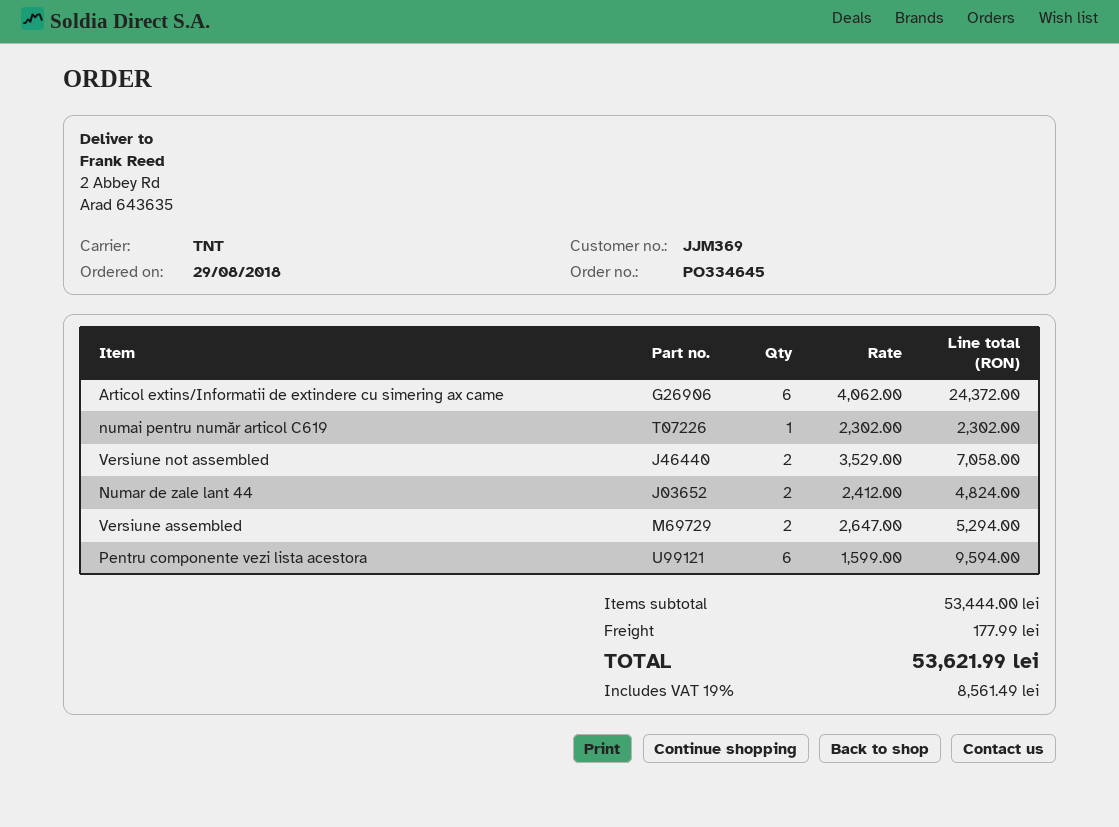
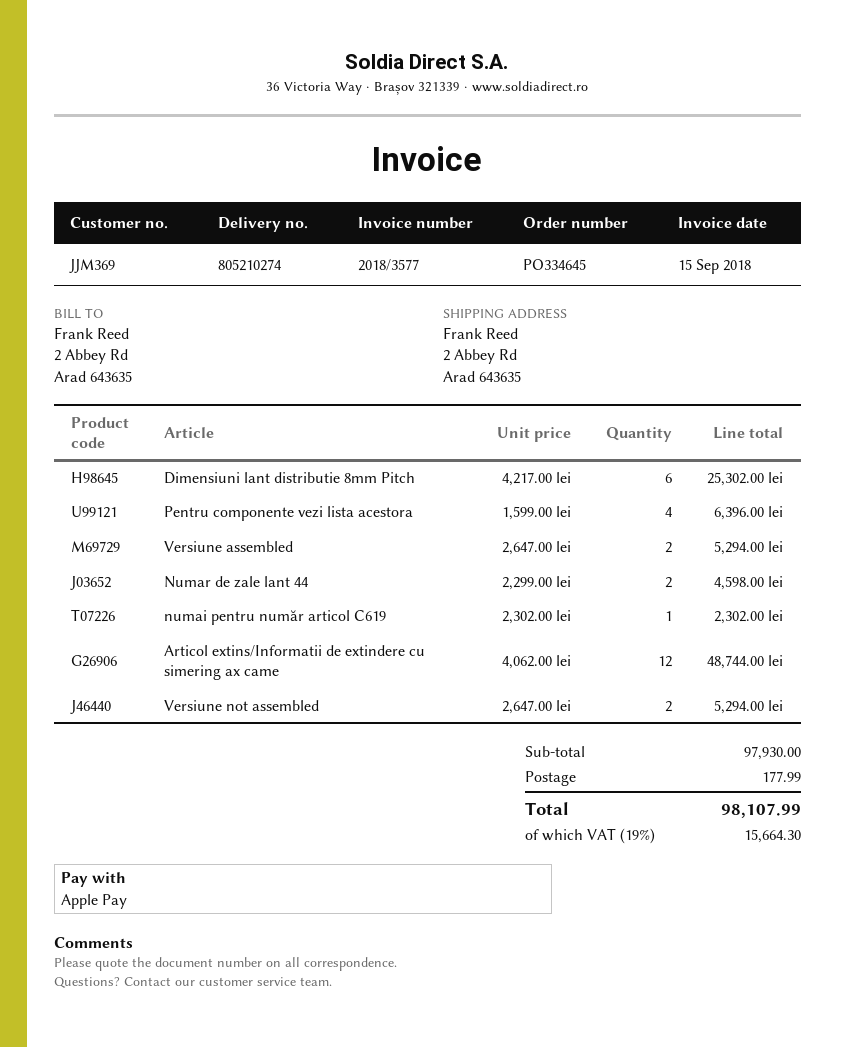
Articol extins/Informatii de extindere cu simering ax came: 6 x 4062.00 = 24372.00 -> 12 x 4062.00 = 48744.00
Versiune not assembled: 2 x 3529.00 = 7058.00 -> 2 x 2647.00 = 5294.00
Numar de zale lant 44: 2 x 2412.00 = 4824.00 -> 2 x 2299.00 = 4598.00
Pentru componente vezi lista acestora: 6 x 1599.00 = 9594.00 -> 4 x 1599.00 = 6396.00
Dimensiuni lant distributie 8mm Pitch: none -> 6 x 4217.00 = 25302.00
subtotal: 53444.00 -> 97930.00
tax: 19% = 8561.49 -> 19% = 15664.30
total: 53621.99 -> 98107.99

